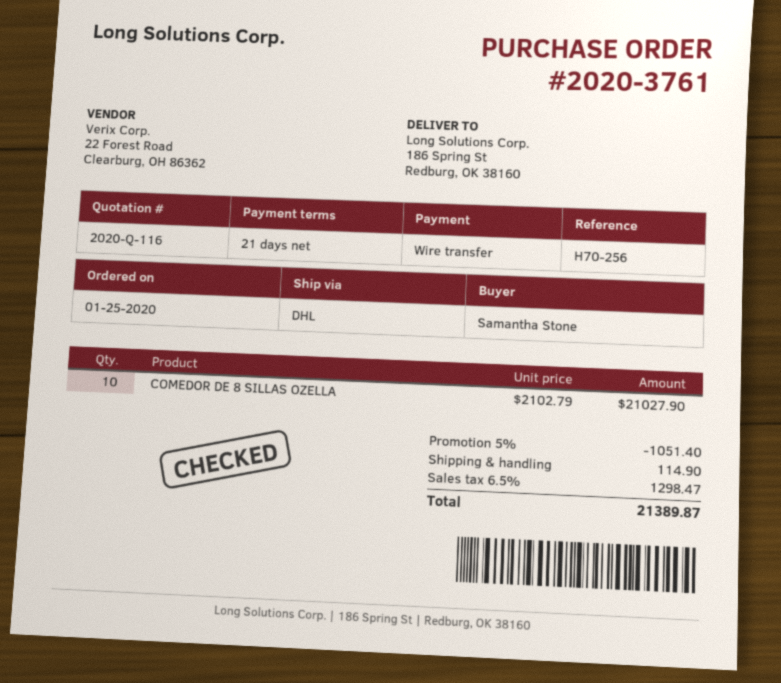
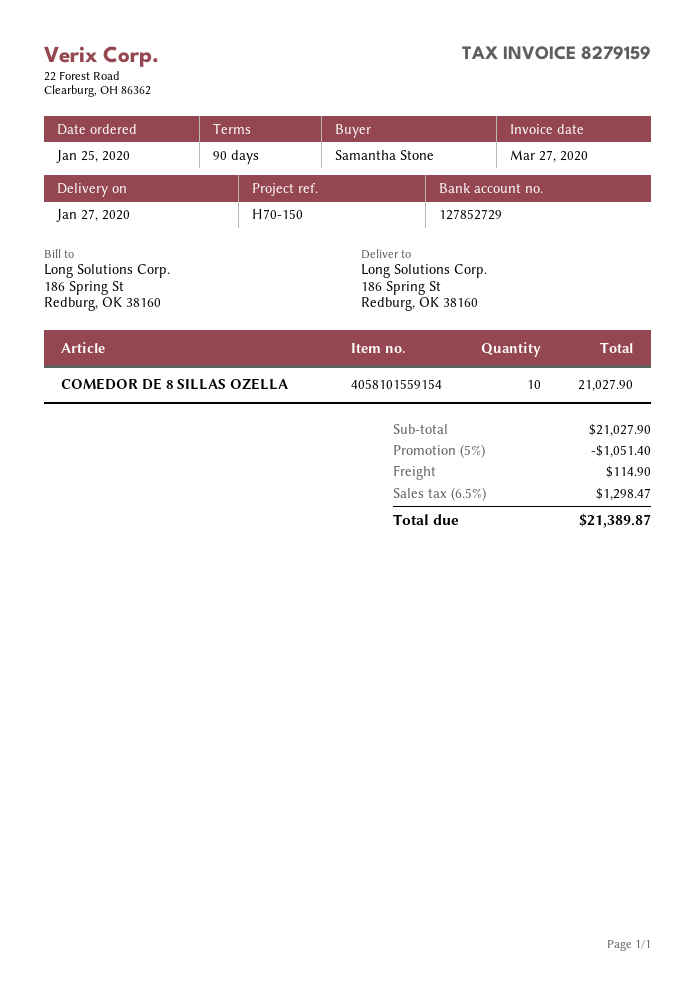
payment terms: 21 days -> 90 days
reference: H70-256 -> H70-150

